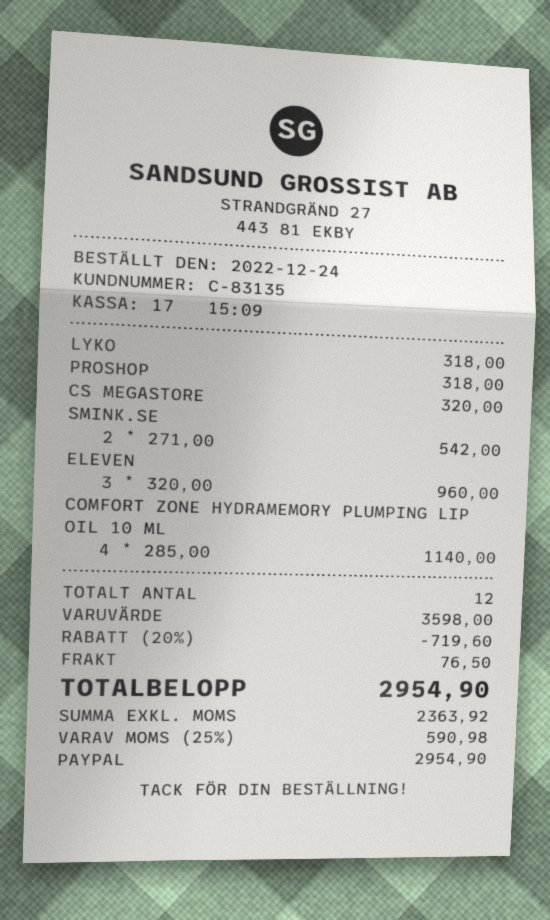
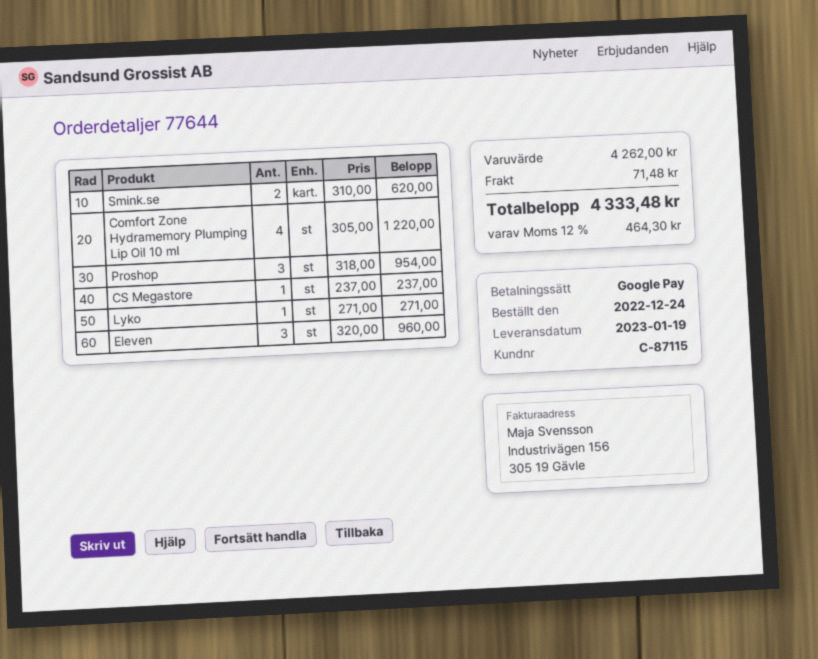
customer number: C-83135 -> C-87115
payment method: PayPal -> Google Pay
LYKO: 1 x 318.00 = 318.00 -> 1 x 271.00 = 271.00
PROSHOP: 1 x 318.00 = 318.00 -> 3 x 318.00 = 954.00
CS MEGASTORE: 1 x 320.00 = 320.00 -> 1 x 237.00 = 237.00
SMINK.SE: 2 x 271.00 = 542.00 -> 2 x 310.00 = 620.00
COMFORT ZONE HYDRAMEMORY PLUMPING LIP OIL 10 ML: 4 x 285.00 = 1140.00 -> 4 x 305.00 = 1220.00
subtotal: 3598.00 -> 4262.00
discount: 20% = 719.60 -> none
shipping: 76.50 -> 71.48
tax: 25% = 590.98 -> 12% = 464.30
total: 2954.90 -> 4333.48

